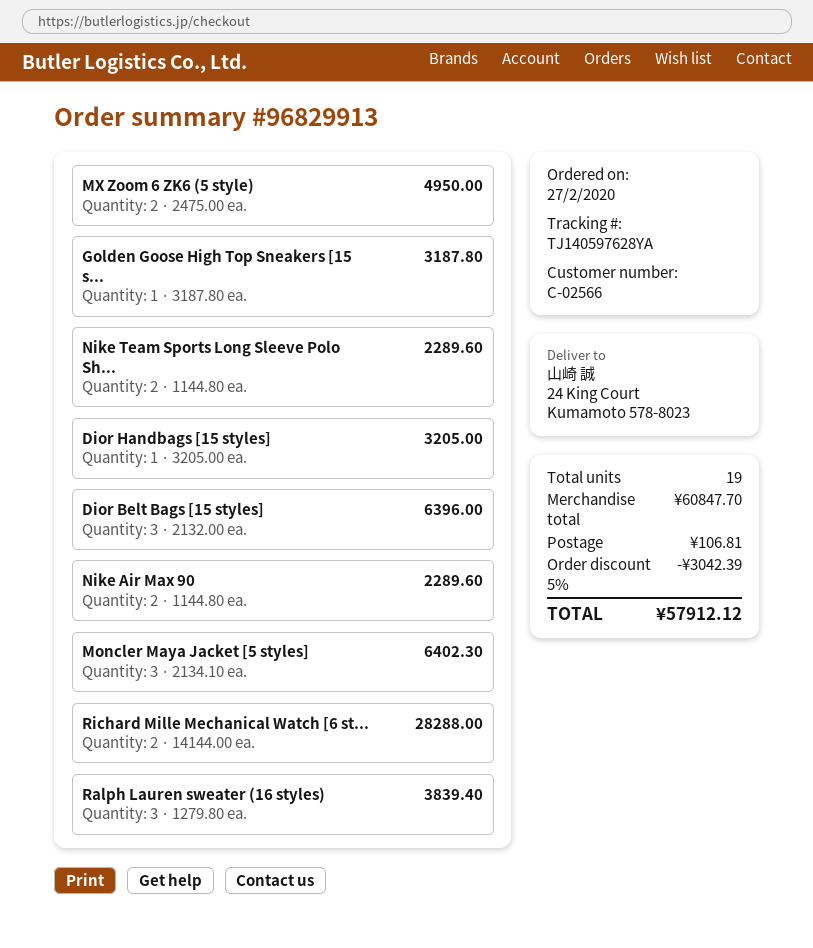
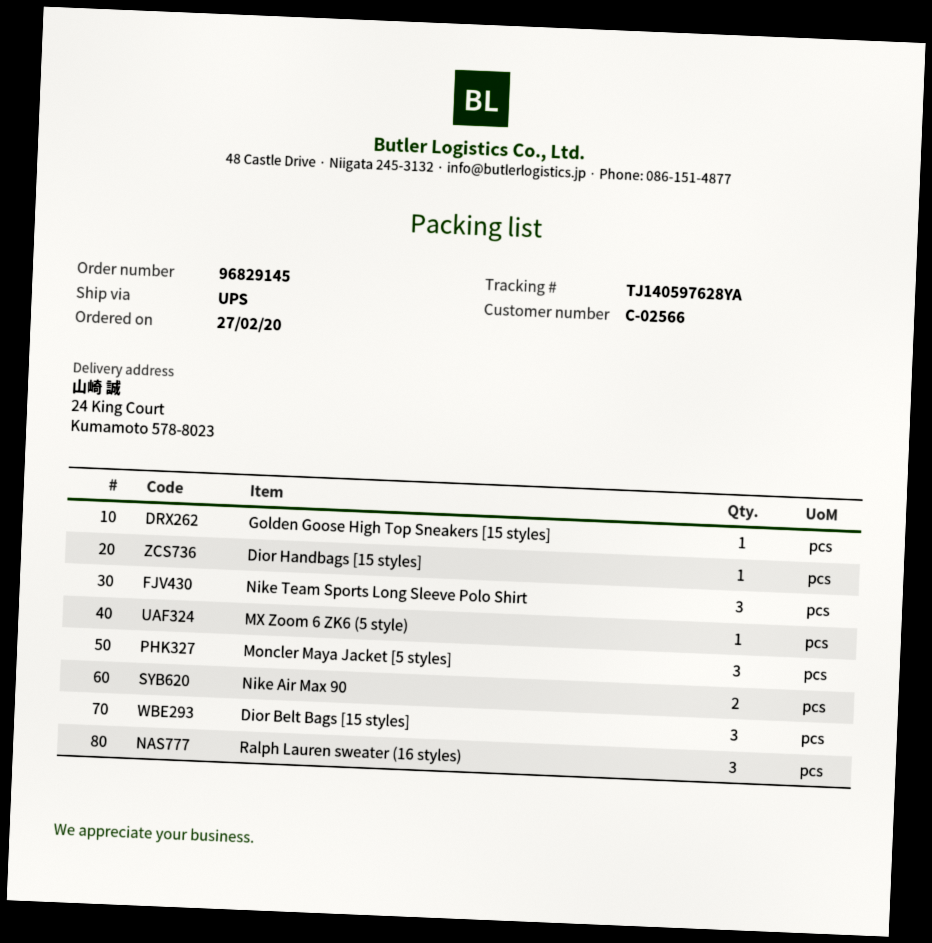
order number: 96829913 -> 96829145
MX Zoom 6 ZK6 (5 style): 2 -> 1
Nike Team Sports Long Sleeve Polo Sh...: 2 -> 3
Richard Mille Mechanical Watch [6 st...: 2 -> none

